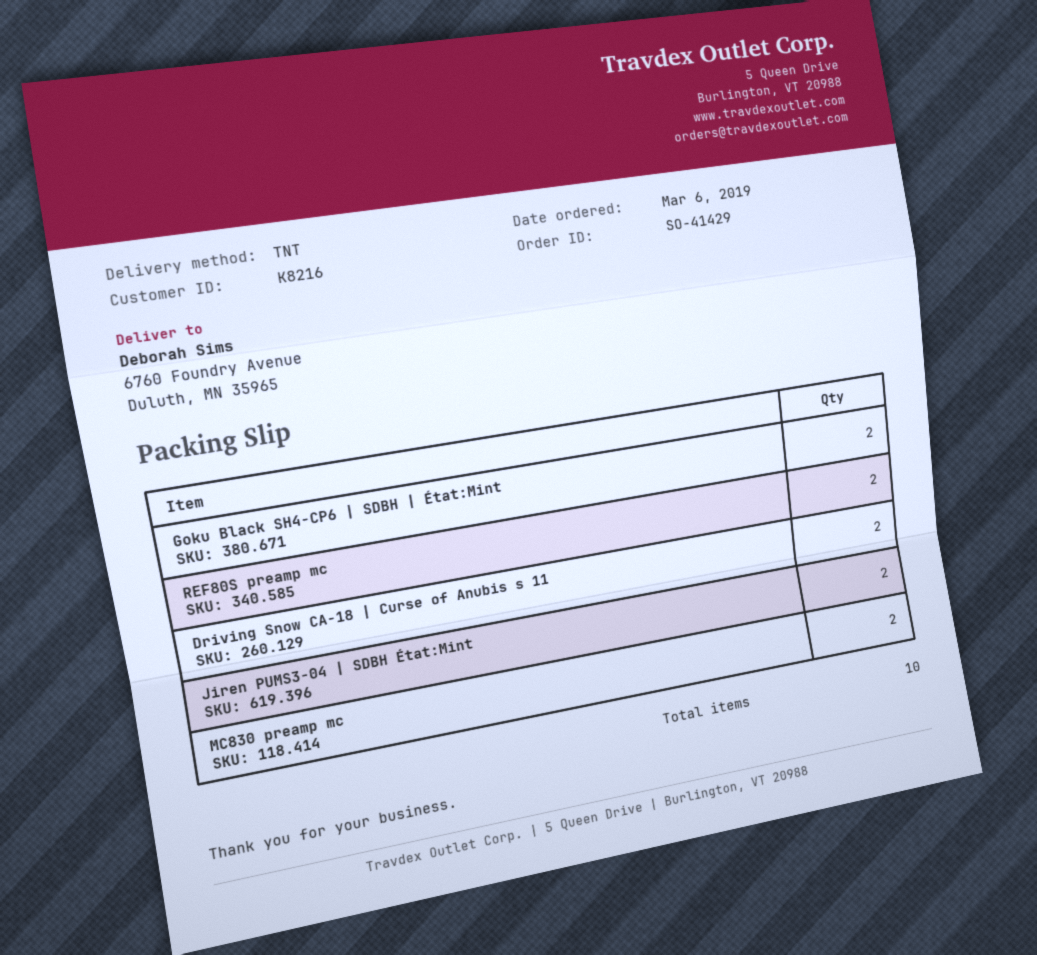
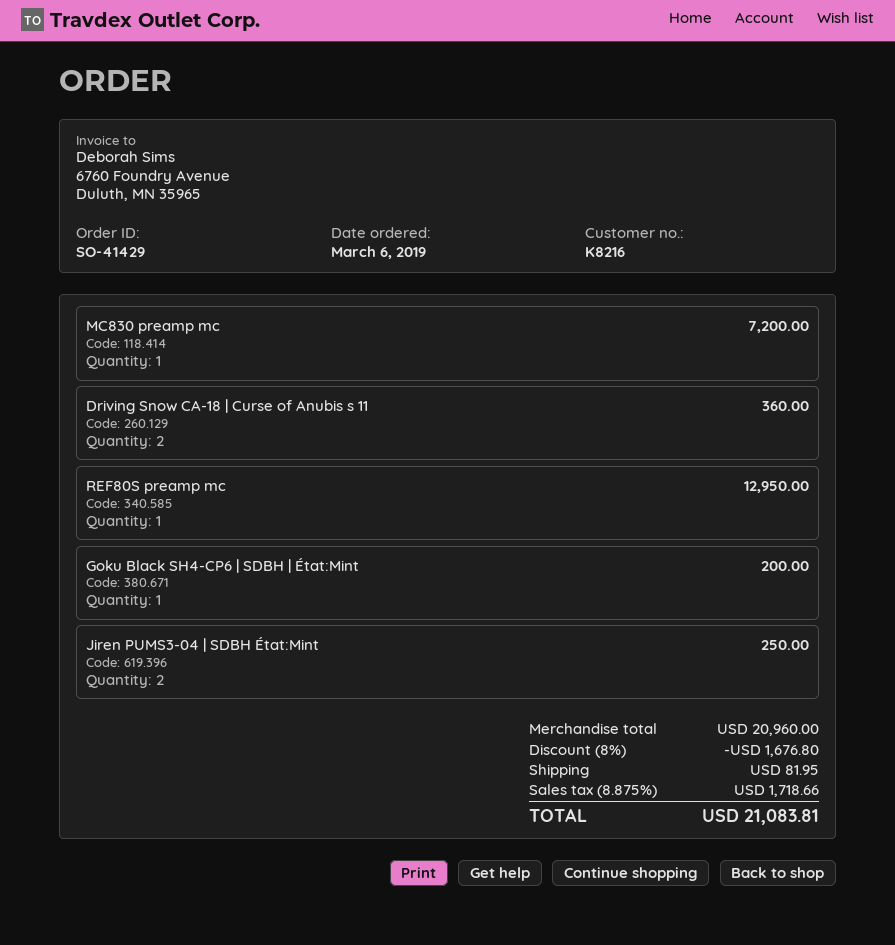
Goku Black SH4-CP6 | SDBH | État:Mint: 2 -> 1
REF80S preamp mc: 2 -> 1
MC830 preamp mc: 2 -> 1

